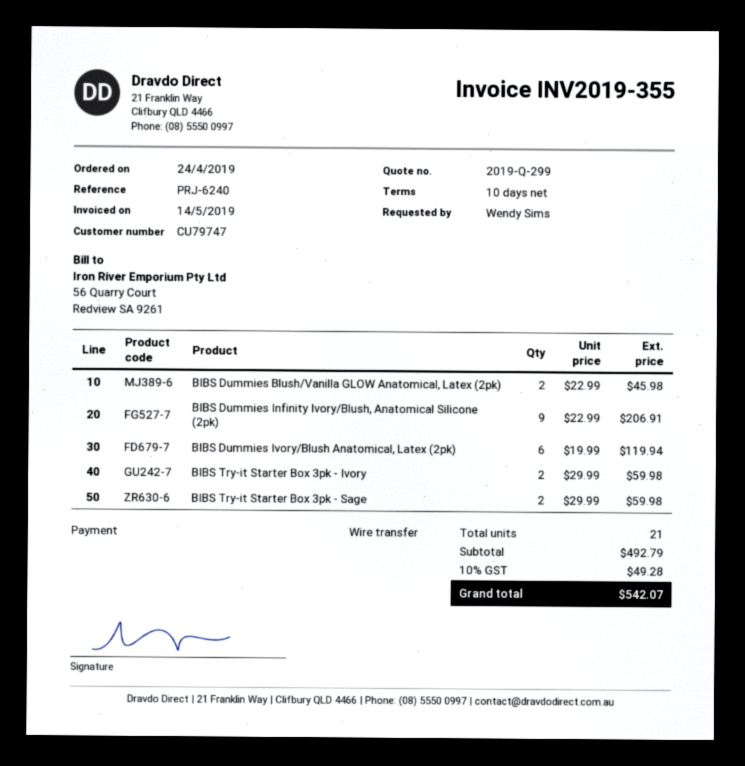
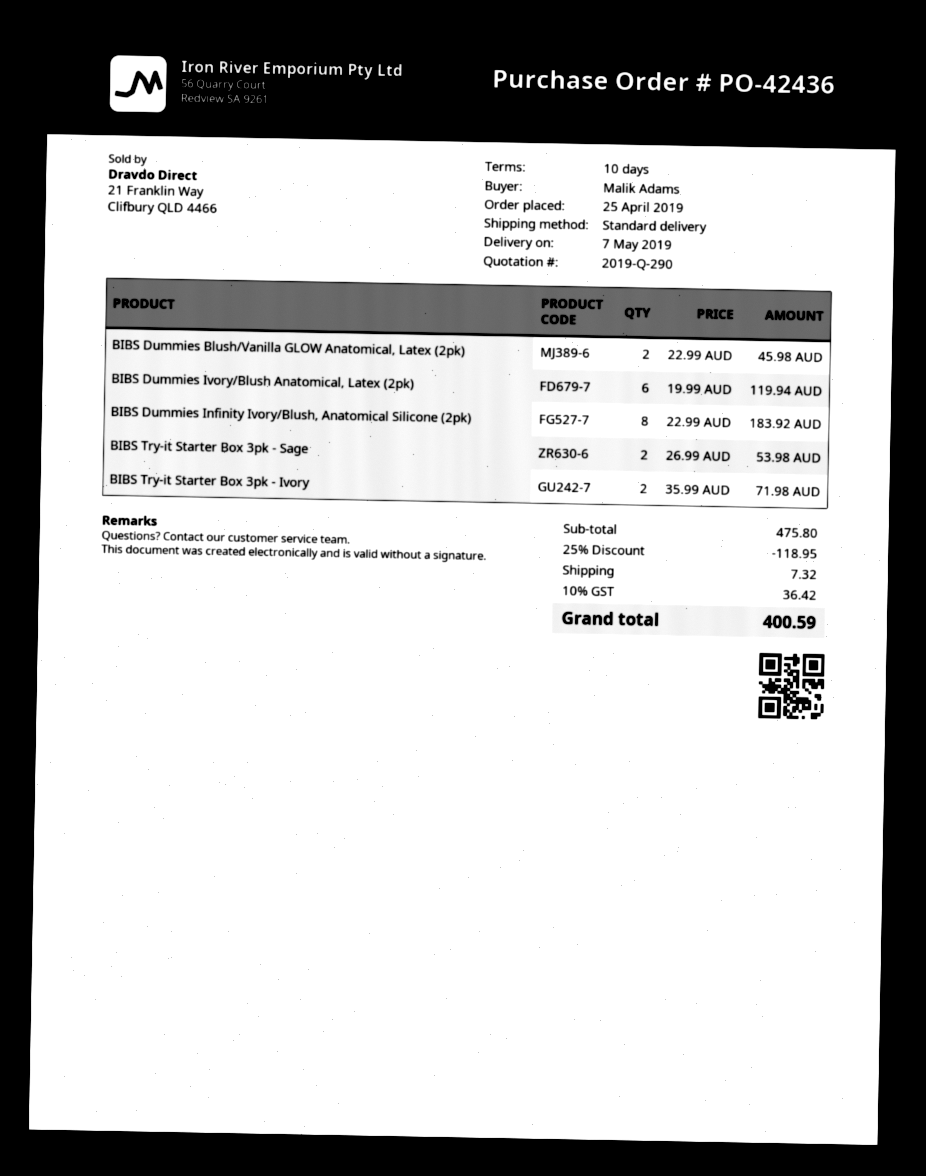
quote number: 2019-Q-299 -> 2019-Q-290
order date: 2019-04-24 -> 2019-04-25
ordered by: Wendy Sims -> Malik Adams
BIBS Dummies Infinity Ivory/Blush, Anatomical Silicone (2pk): 9 x 22.99 = 206.91 -> 8 x 22.99 = 183.92
BIBS Try-it Starter Box 3pk - Ivory: 2 x 29.99 = 59.98 -> 2 x 35.99 = 71.98
BIBS Try-it Starter Box 3pk - Sage: 2 x 29.99 = 59.98 -> 2 x 26.99 = 53.98
subtotal: 492.79 -> 475.80
discount: none -> 25% = 118.95
shipping: none -> 7.32
tax: 10% = 49.28 -> 10% = 36.42
total: 542.07 -> 400.59

